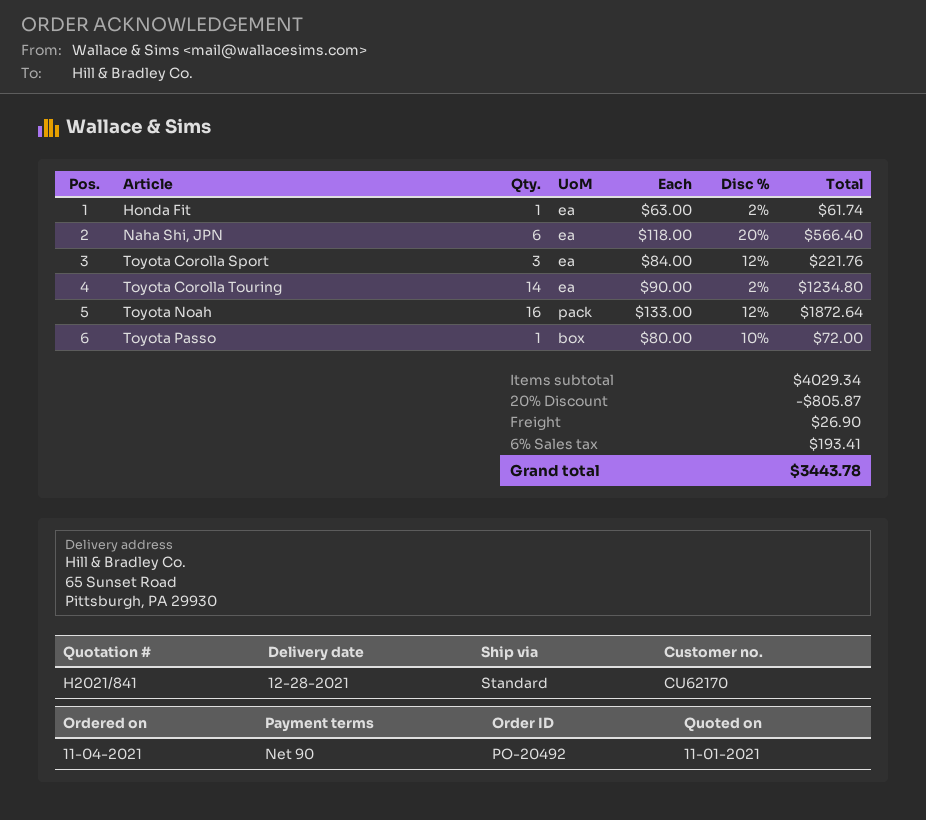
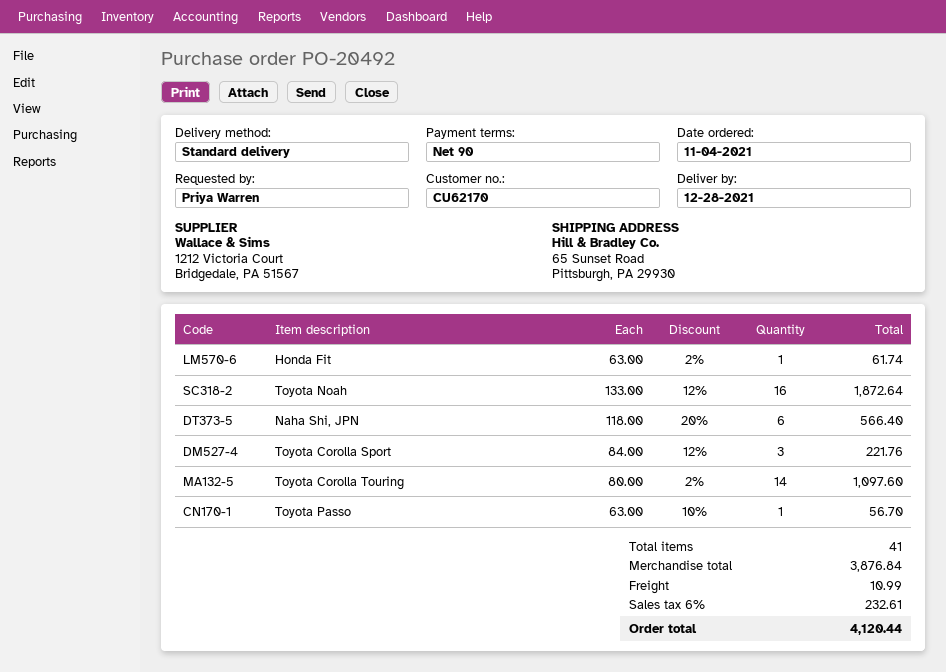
Toyota Corolla Touring: 14 x 90.00 - 2% = 1234.80 -> 14 x 80.00 - 2% = 1097.60
Toyota Passo: 1 x 80.00 - 10% = 72.00 -> 1 x 63.00 - 10% = 56.70
subtotal: 4029.34 -> 3876.84
discount: 20% = 805.87 -> none
shipping: 26.90 -> 10.99
tax: 6% = 193.41 -> 6% = 232.61
total: 3443.78 -> 4120.44

